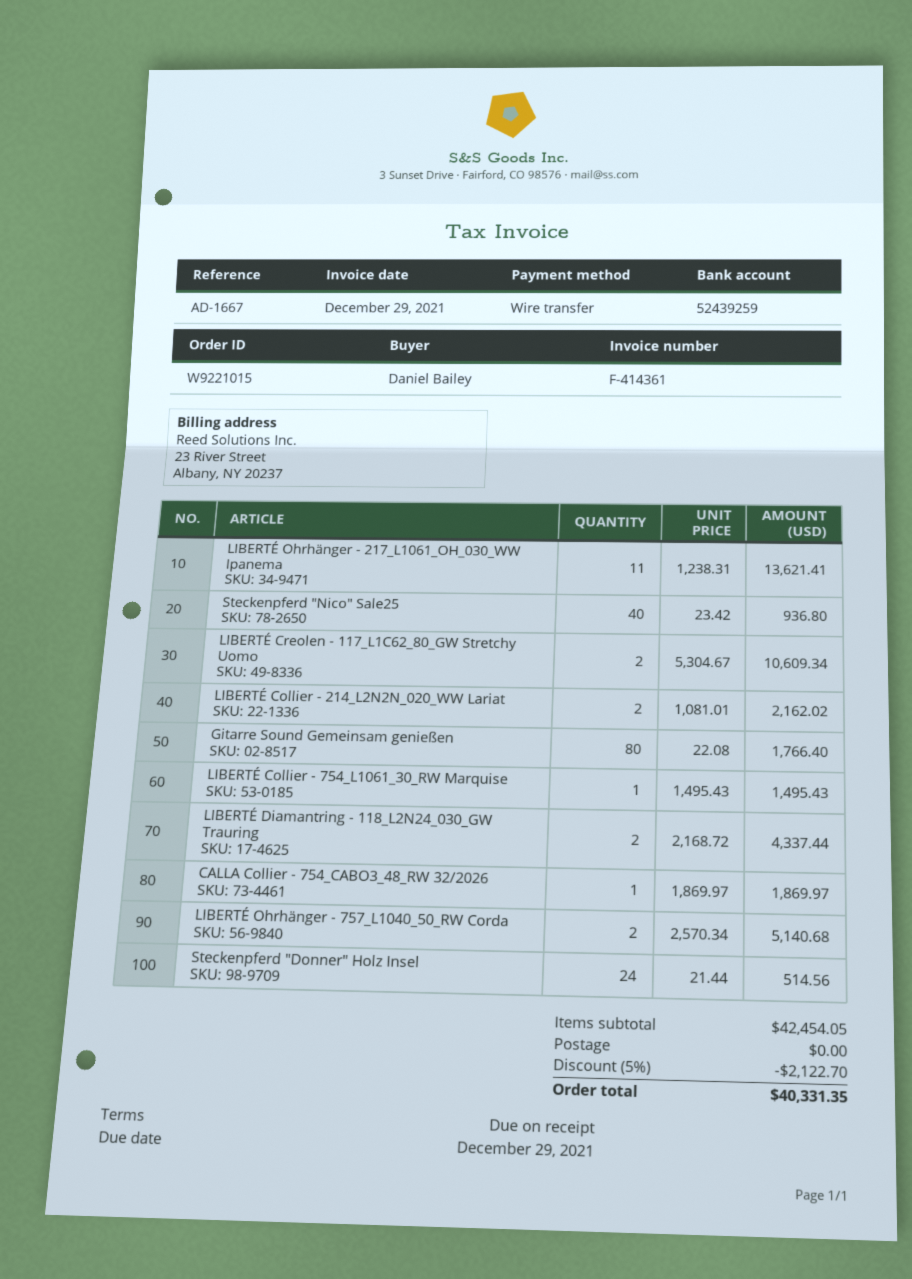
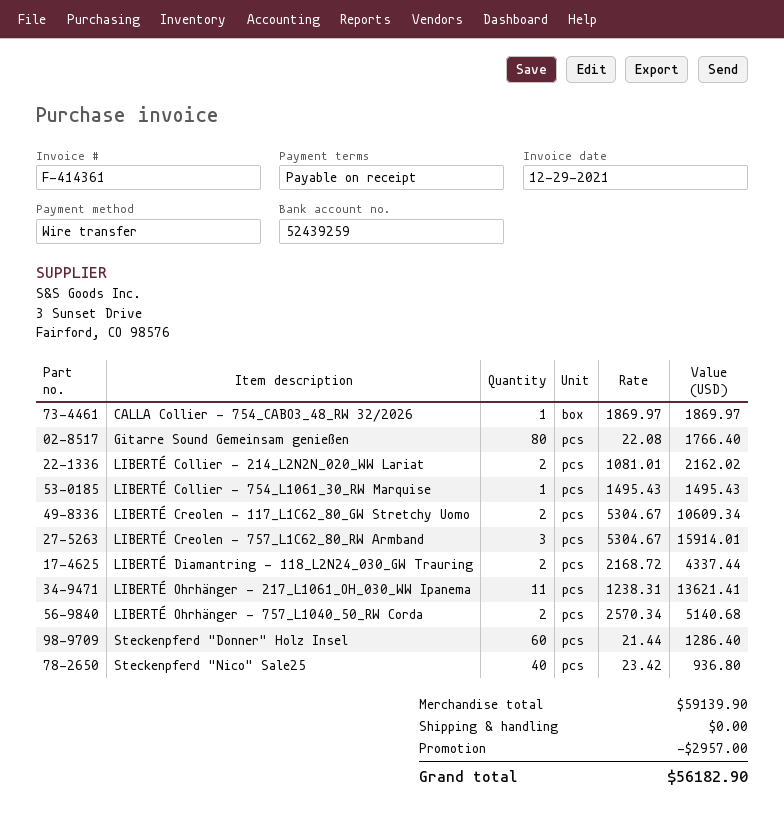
Steckenpferd "Donner" Holz Insel: 24 x 21.44 = 514.56 -> 60 x 21.44 = 1286.40
LIBERTÉ Creolen - 757_L1C62_80_RW Armband: none -> 3 x 5304.67 = 15914.01
subtotal: 42454.05 -> 59139.90
discount: 2122.70 -> 2957.00
total: 40331.35 -> 56182.90

